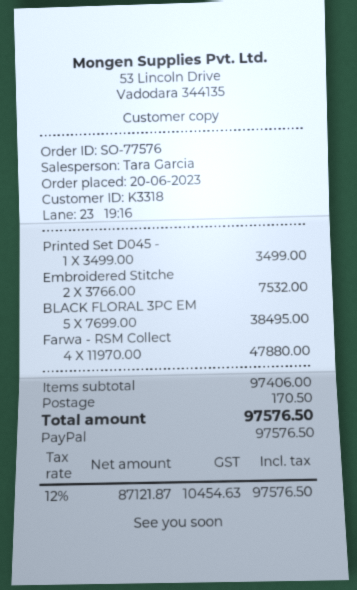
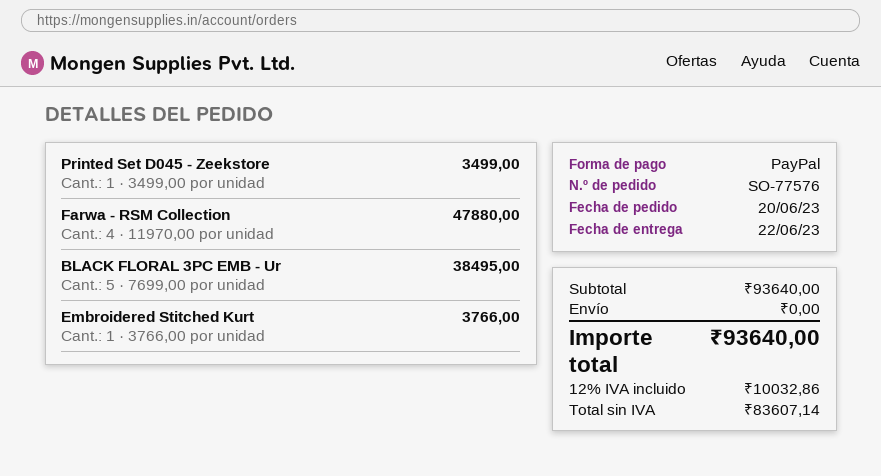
Embroidered Stitche: 2 x 3766.00 = 7532.00 -> 1 x 3766.00 = 3766.00
subtotal: 97406.00 -> 93640.00
shipping: 170.50 -> 0.00
net: 87121.87 -> 83607.14
tax: 12% = 10454.63 -> 12% = 10032.86
total: 97576.50 -> 93640.00

